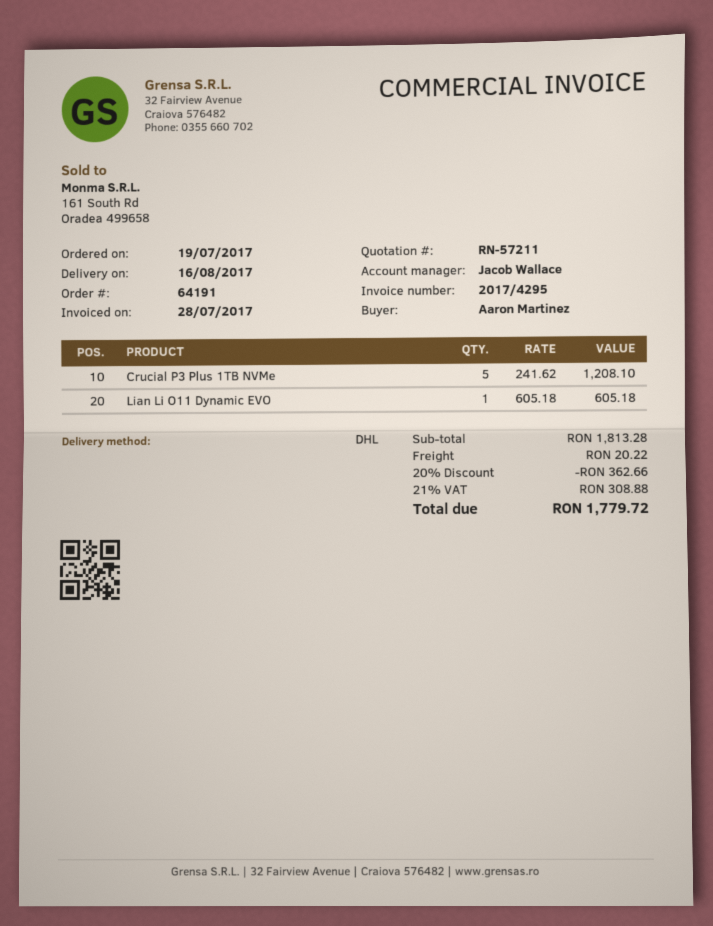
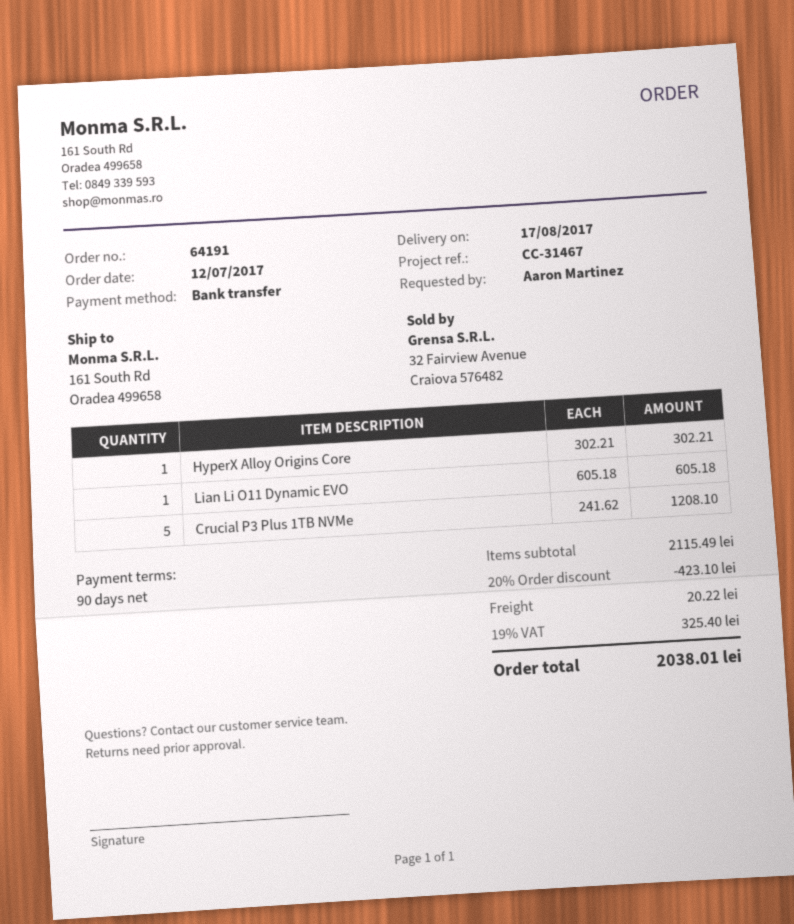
order date: 2017-07-19 -> 2017-07-12
delivery date: 2017-08-16 -> 2017-08-17
HyperX Alloy Origins Core: none -> 1 x 302.21 = 302.21
subtotal: 1813.28 -> 2115.49
discount: 20% = 362.66 -> 20% = 423.10
tax: 21% = 308.88 -> 19% = 325.40
total: 1779.72 -> 2038.01

